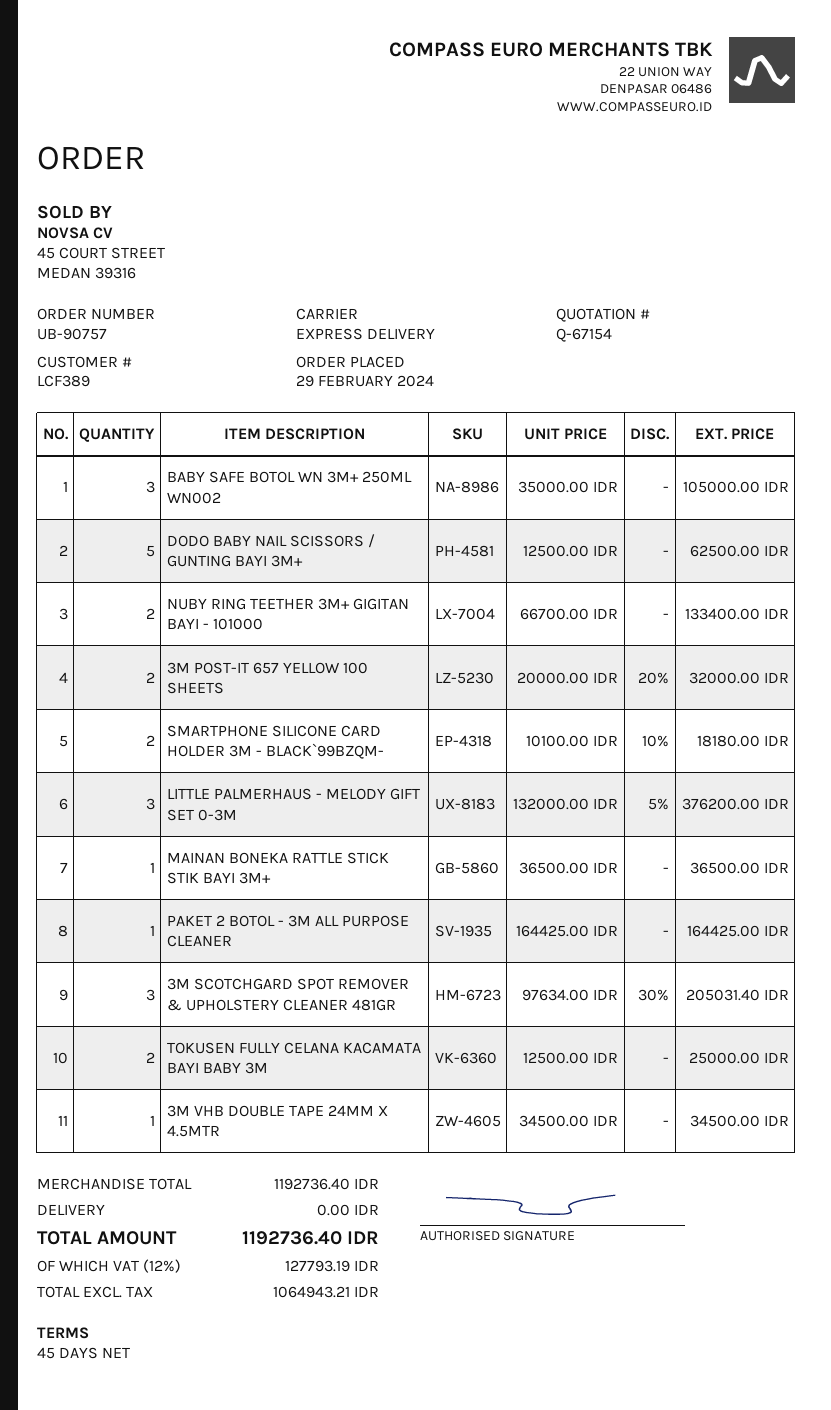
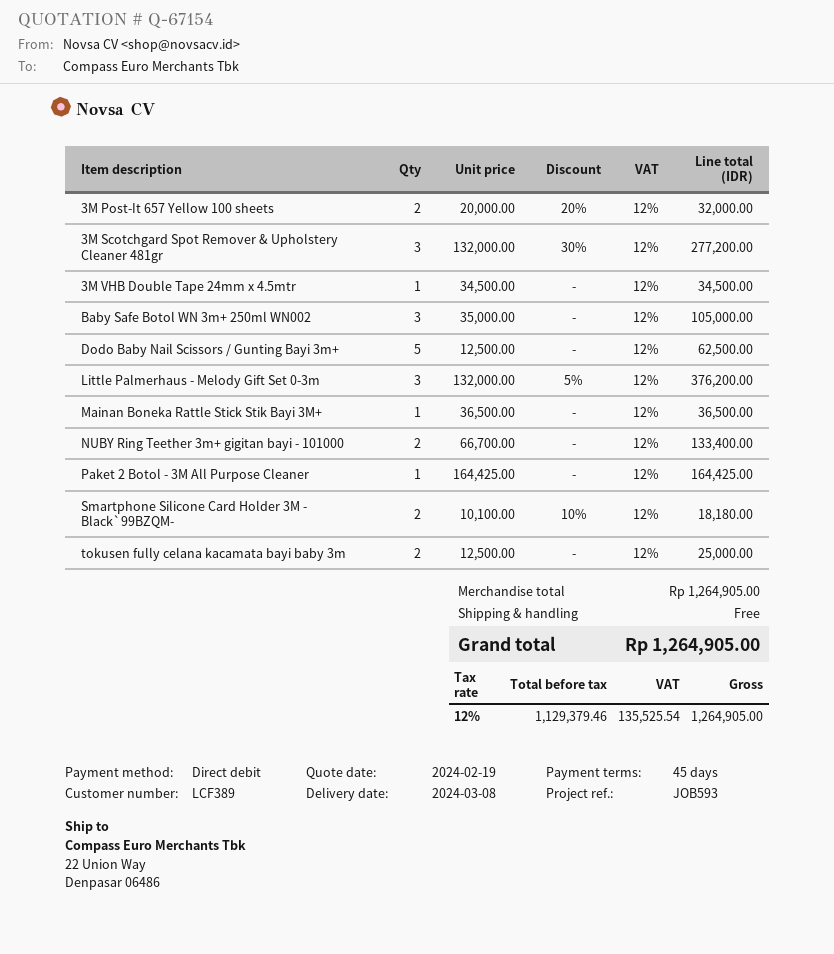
3M SCOTCHGARD SPOT REMOVER & UPHOLSTERY CLEANER 481GR: 3 x 97634.00 - 30% = 205031.40 -> 3 x 132000.00 - 30% = 277200.00
subtotal: 1192736.40 -> 1264905.00
net: 1064943.21 -> 1129379.46
tax: 12% = 127793.19 -> 12% = 135525.54
total: 1192736.40 -> 1264905.00

